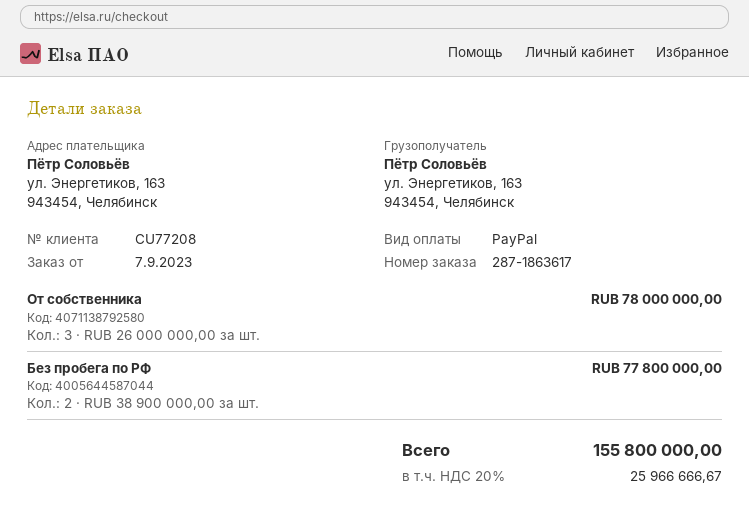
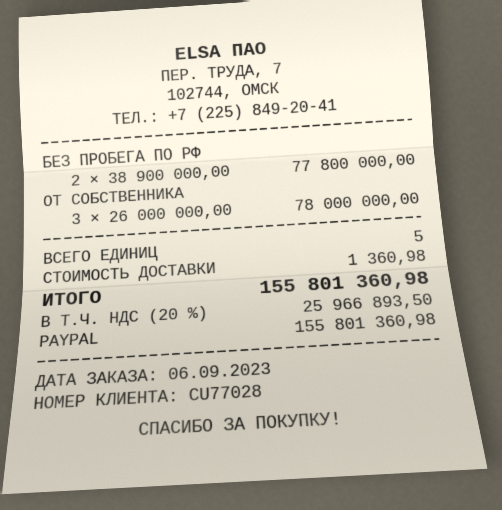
order date: 2023-09-07 -> 2023-09-06
customer number: CU77208 -> CU77028
shipping: none -> 1360.98
tax: 20% = 25966666.67 -> 20% = 25966893.50
total: 155800000.00 -> 155801360.98

